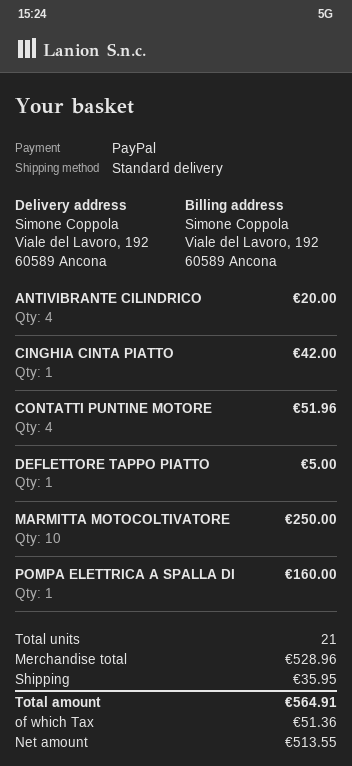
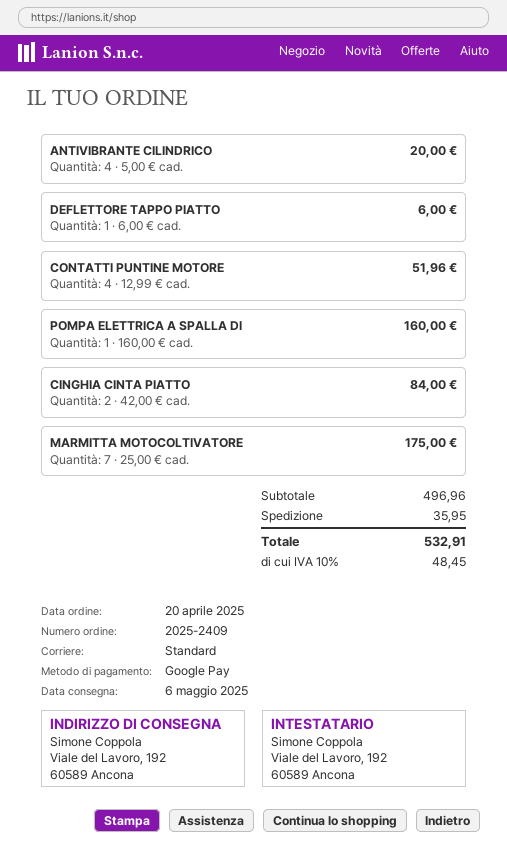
payment method: PayPal -> Google Pay
CINGHIA CINTA PIATTO: 1 for 42.00 -> 2 for 84.00
DEFLETTORE TAPPO PIATTO: 1 for 5.00 -> 1 for 6.00
MARMITTA MOTOCOLTIVATORE: 10 for 250.00 -> 7 for 175.00
subtotal: 528.96 -> 496.96
tax: 51.36 -> 48.45
total: 564.91 -> 532.91

